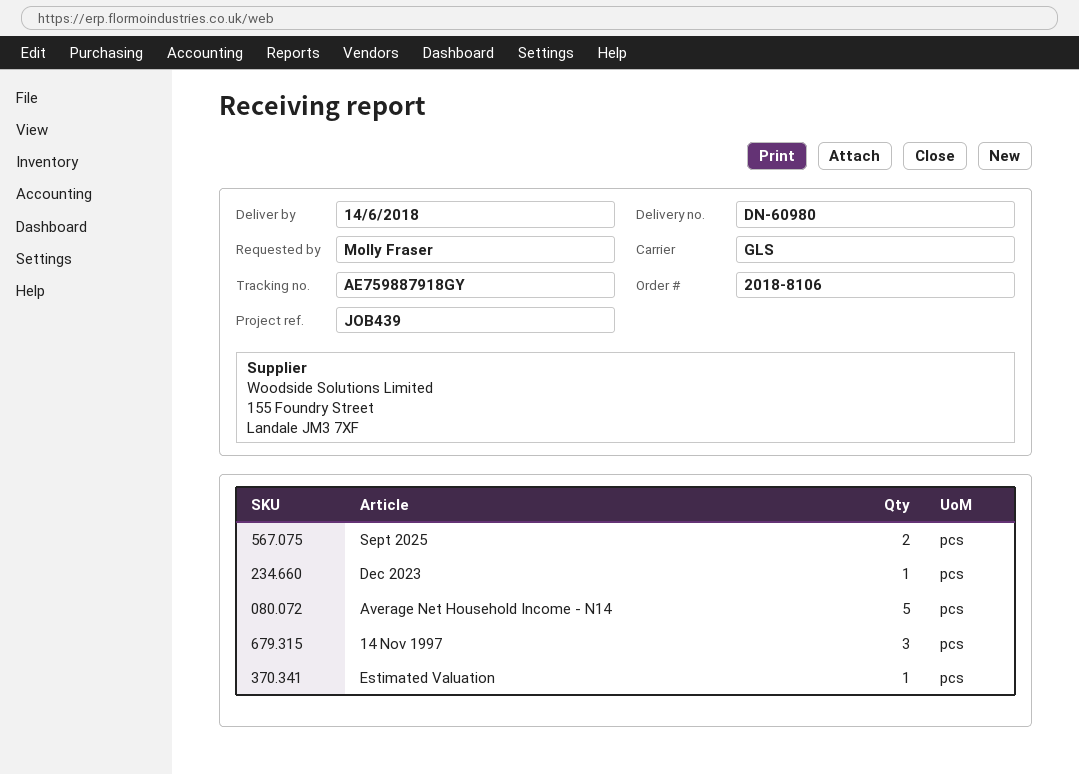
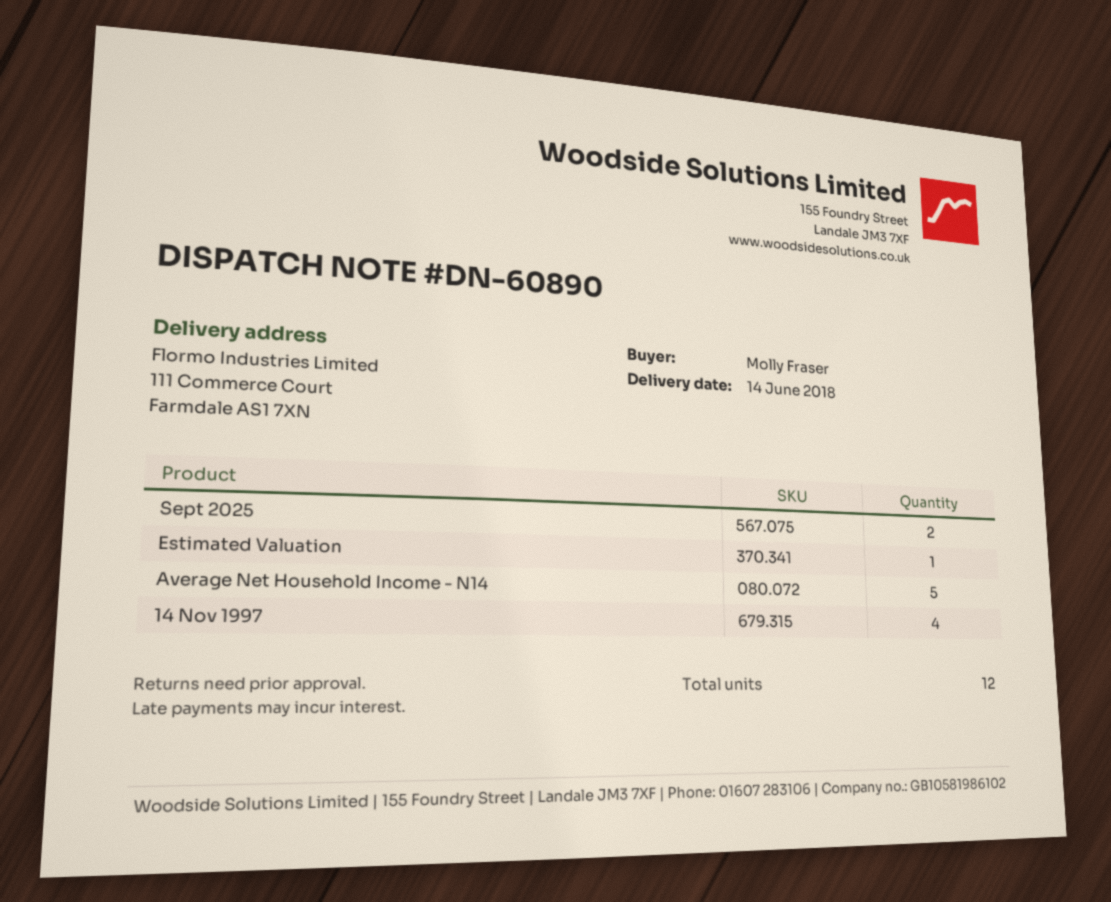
delivery note number: DN-60980 -> DN-60890
Dec 2023: 1 -> none
14 Nov 1997: 3 -> 4

